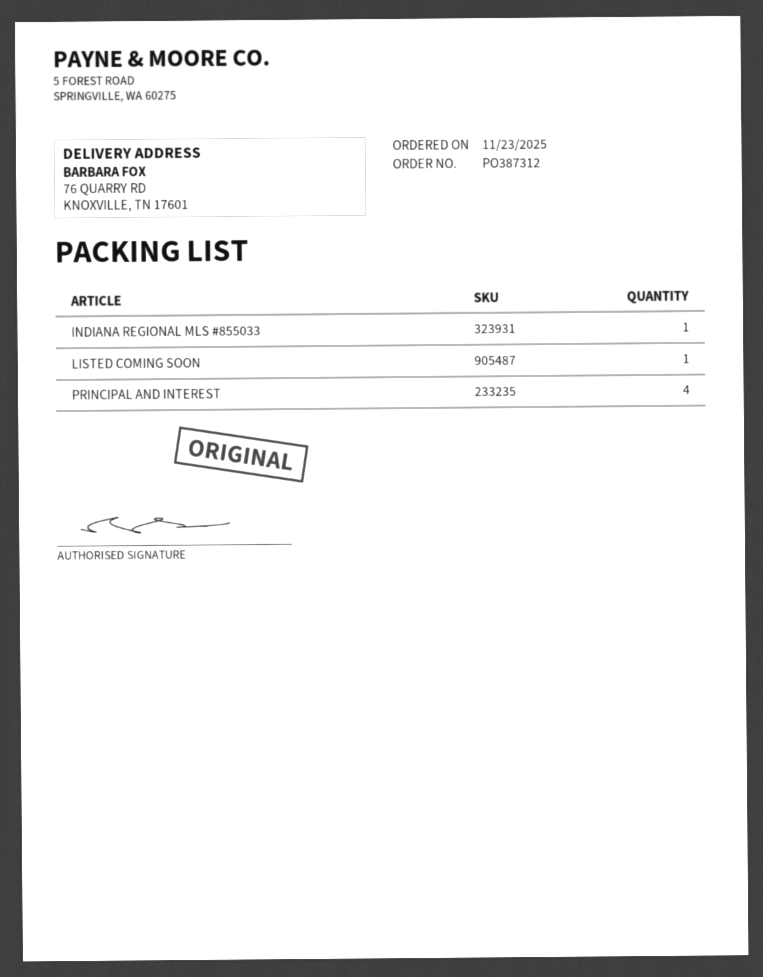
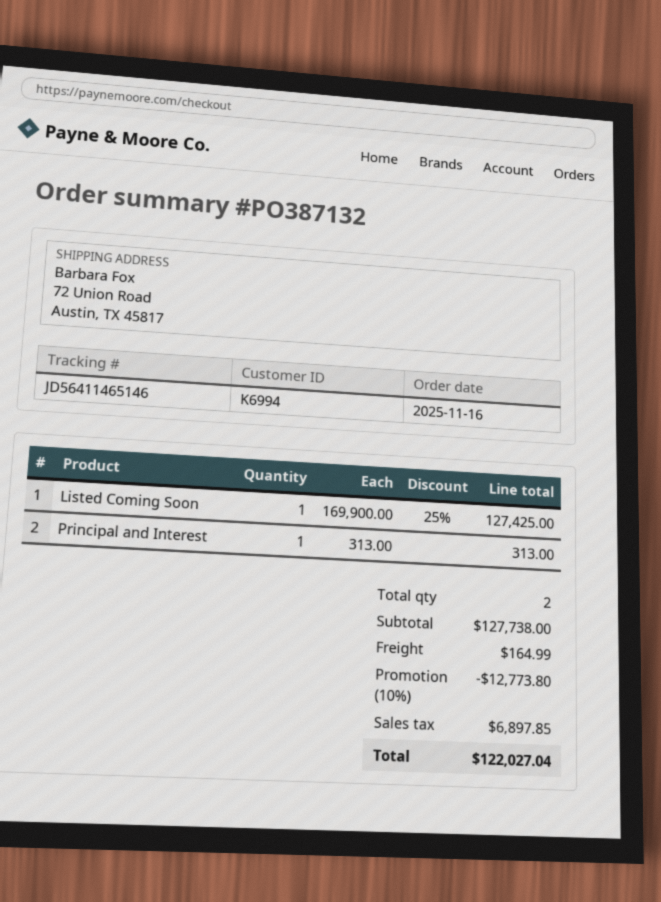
order number: PO387312 -> PO387132
order date: 2025-11-23 -> 2025-11-16
ship to: 76 QUARRY RD, KNOXVILLE, TN 17601 -> 72 Union Road, Austin, TX 45817
INDIANA REGIONAL MLS #855033: 1 -> none
PRINCIPAL AND INTEREST: 4 -> 1

